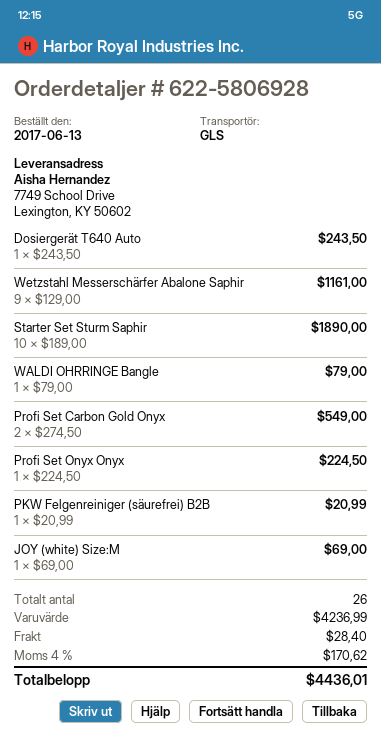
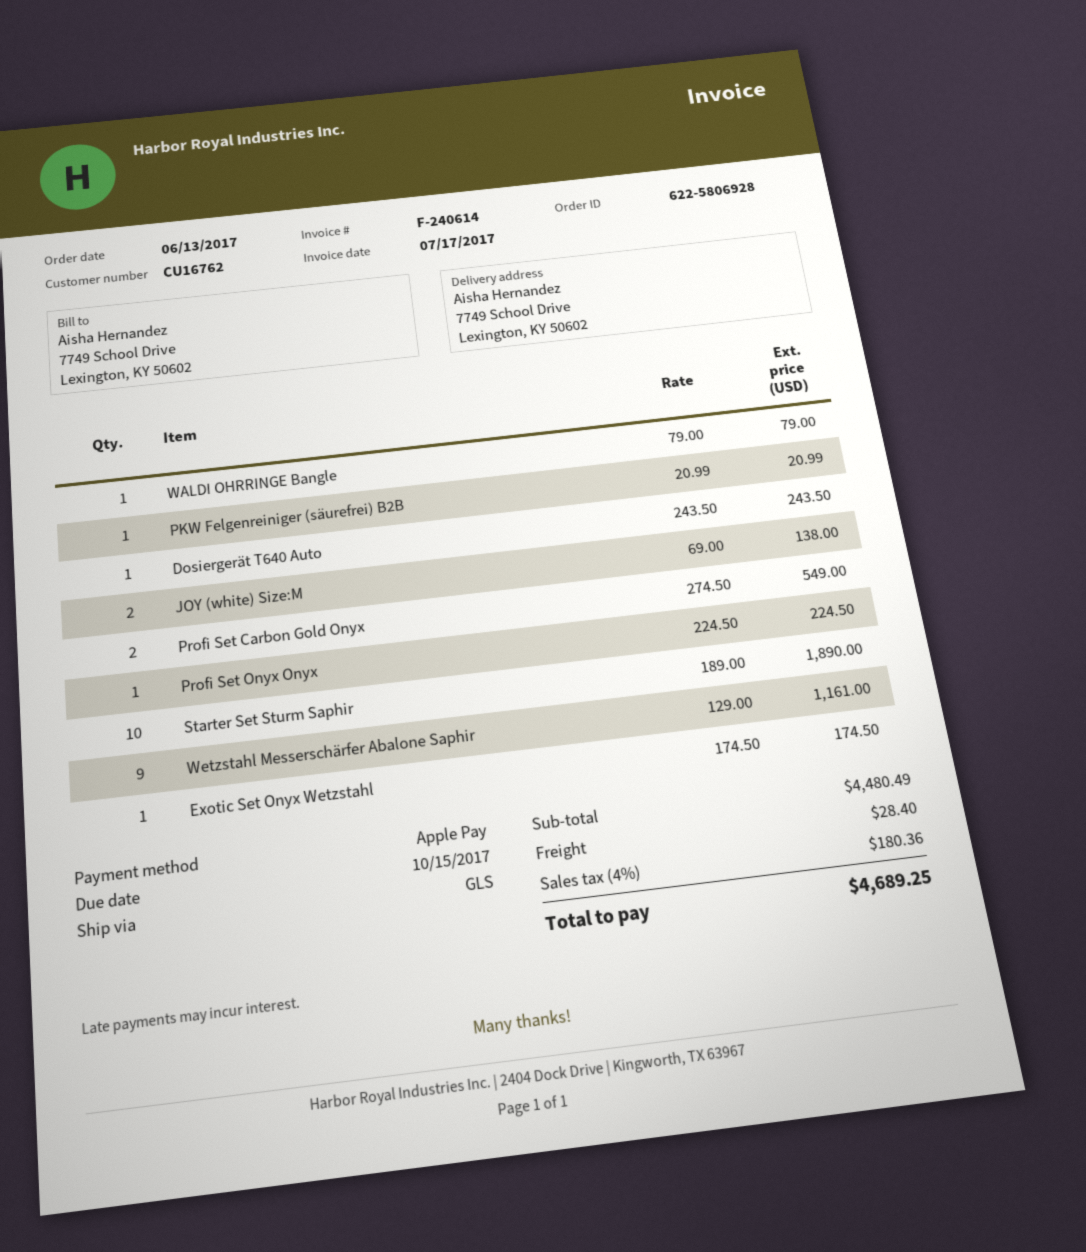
JOY (white) Size:M: 1 x 69.00 = 69.00 -> 2 x 69.00 = 138.00
Exotic Set Onyx Wetzstahl: none -> 1 x 174.50 = 174.50
subtotal: 4236.99 -> 4480.49
tax: 4% = 170.62 -> 4% = 180.36
total: 4436.01 -> 4689.25

